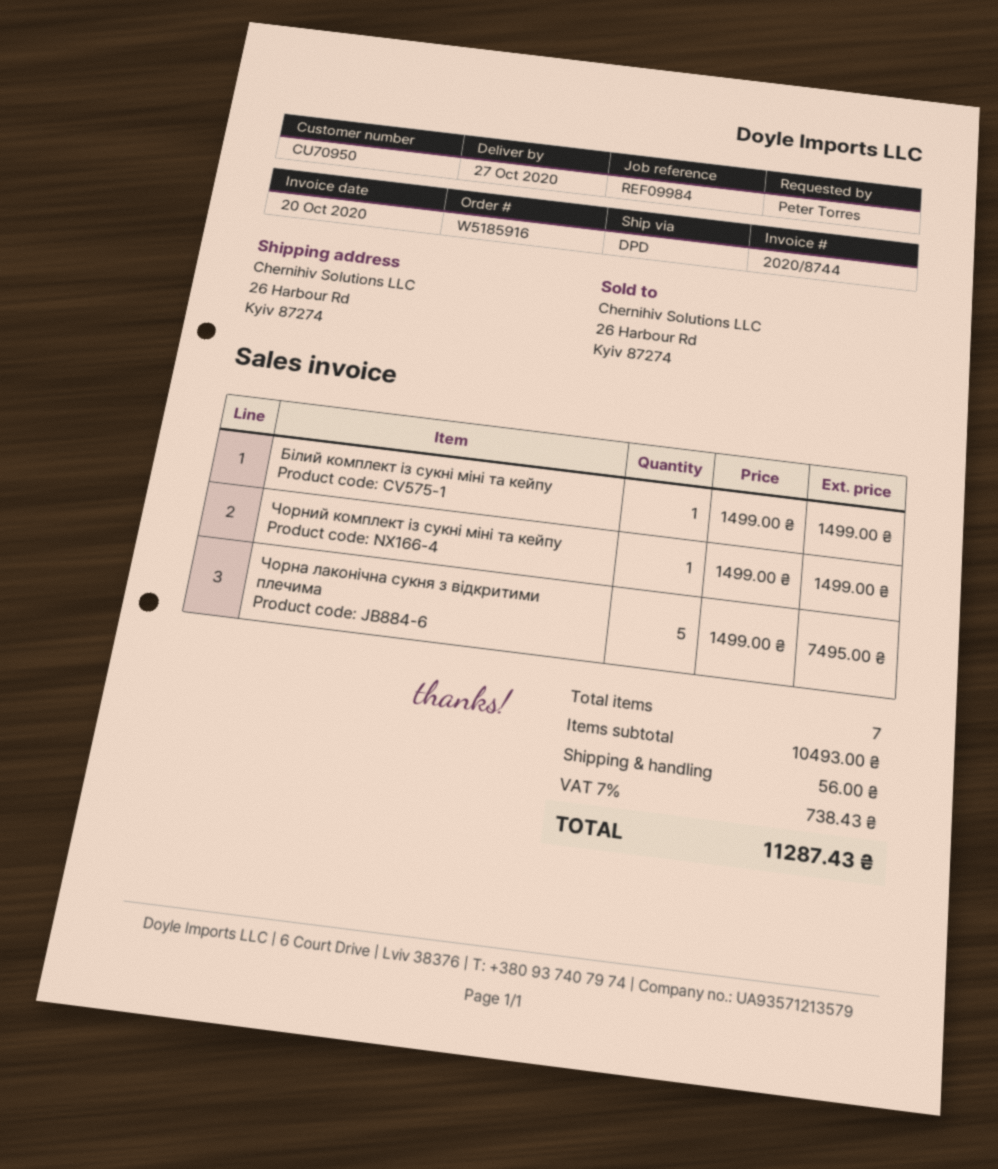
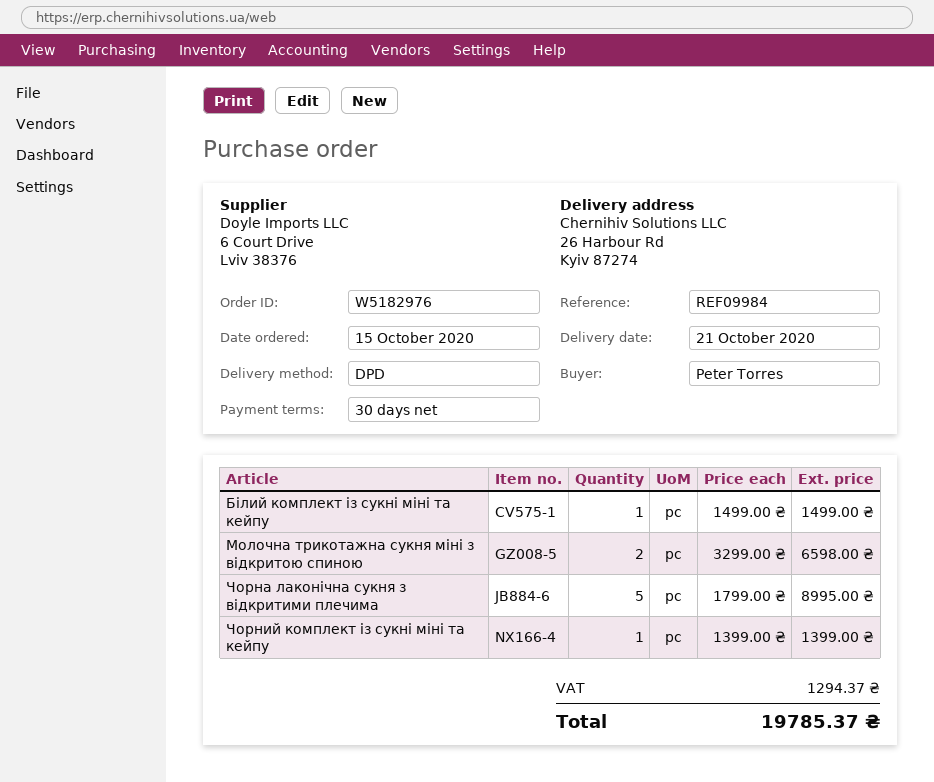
order number: W5185916 -> W5182976
delivery date: 2020-10-27 -> 2020-10-21
Чорний комплект із сукні міні та кейпу: 1 x 1499.00 = 1499.00 -> 1 x 1399.00 = 1399.00
Чорна лаконічна сукня з відкритими плечима: 5 x 1499.00 = 7495.00 -> 5 x 1799.00 = 8995.00
Молочна трикотажна сукня міні з відкритою спиною: none -> 2 x 3299.00 = 6598.00
shipping: 56.00 -> none
tax: 738.43 -> 1294.37
total: 11287.43 -> 19785.37

